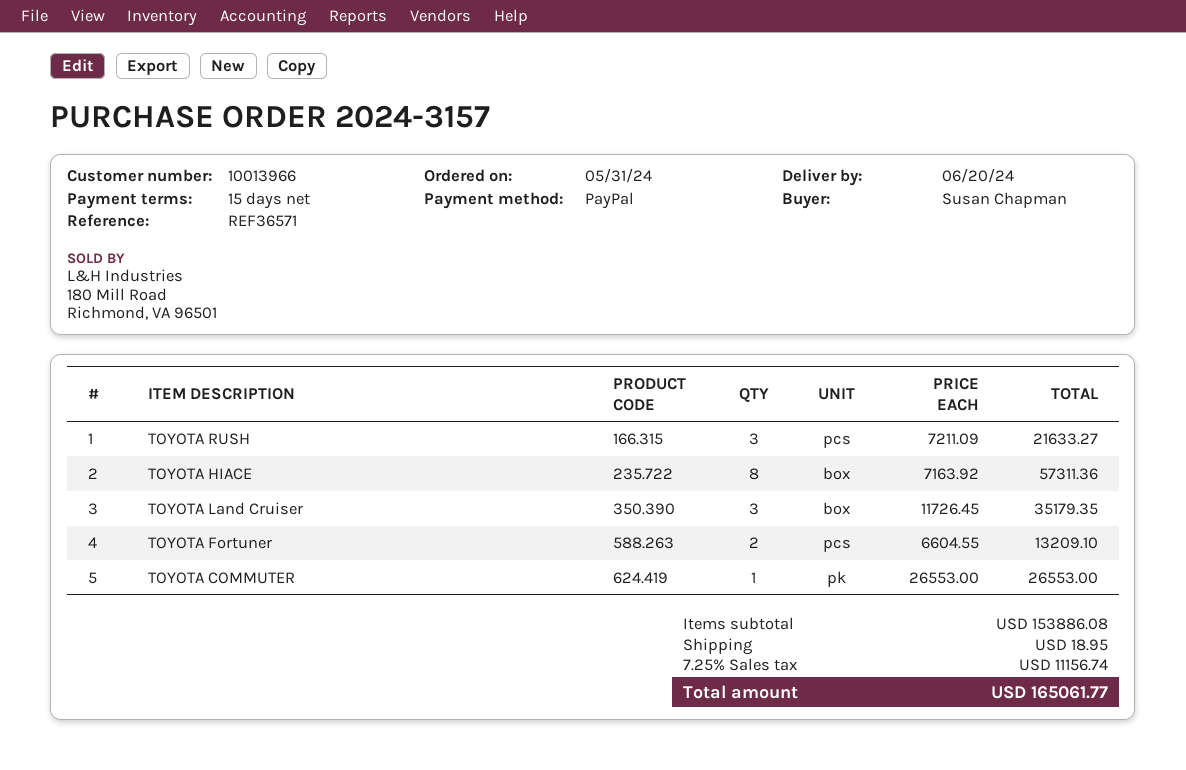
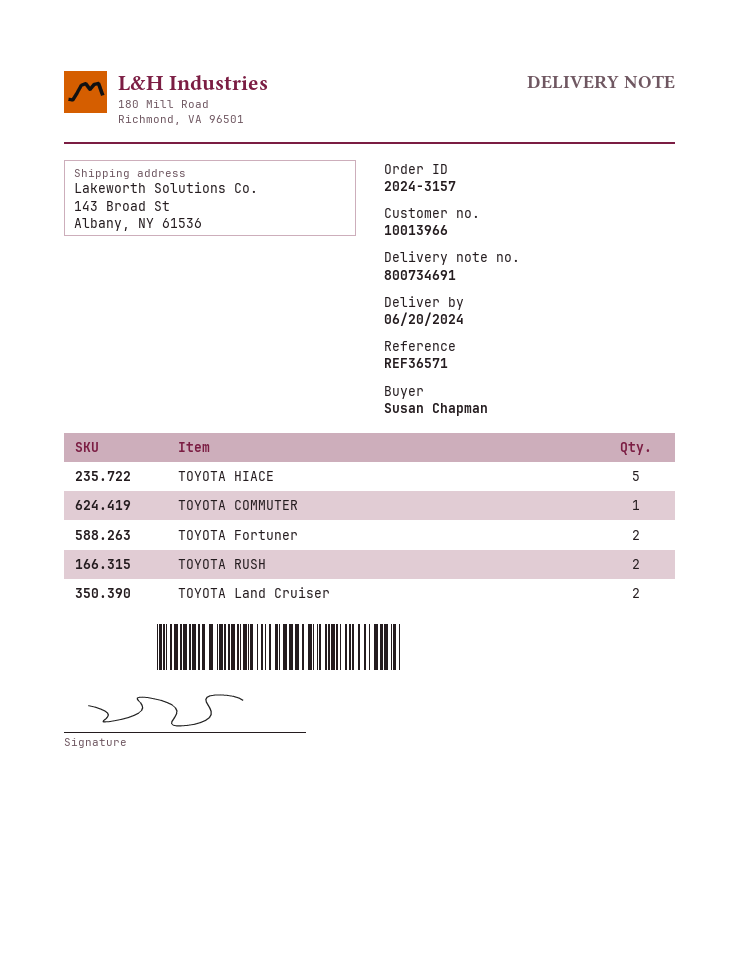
TOYOTA RUSH: 3 -> 2
TOYOTA HIACE: 8 -> 5
TOYOTA Land Cruiser: 3 -> 2

